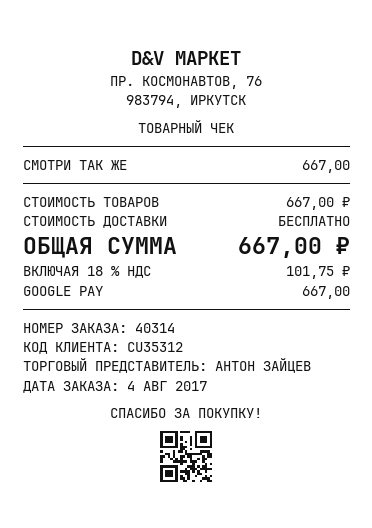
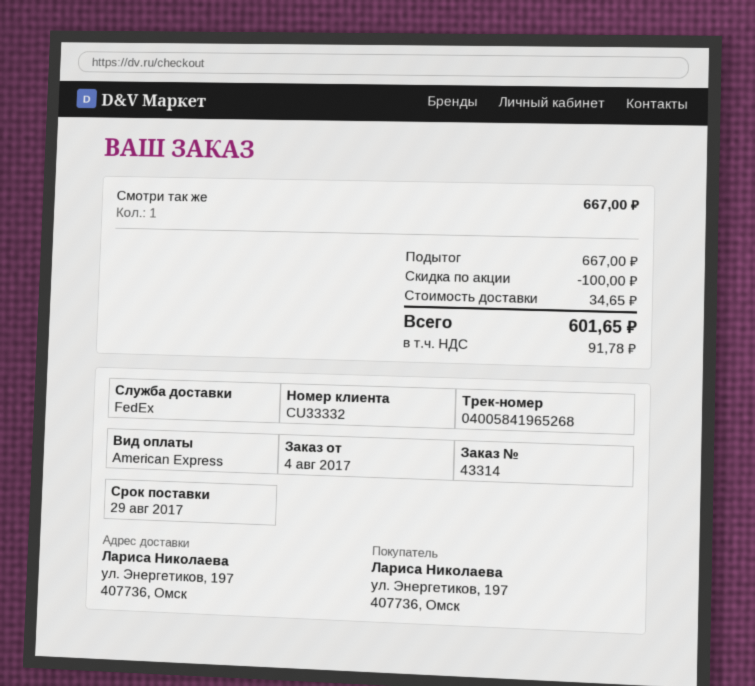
order number: 40314 -> 43314
customer number: CU35312 -> CU33332
payment method: Google Pay -> American Express
discount: none -> 100.00
shipping: 0.00 -> 34.65
tax: 101.75 -> 91.78
total: 667.00 -> 601.65

